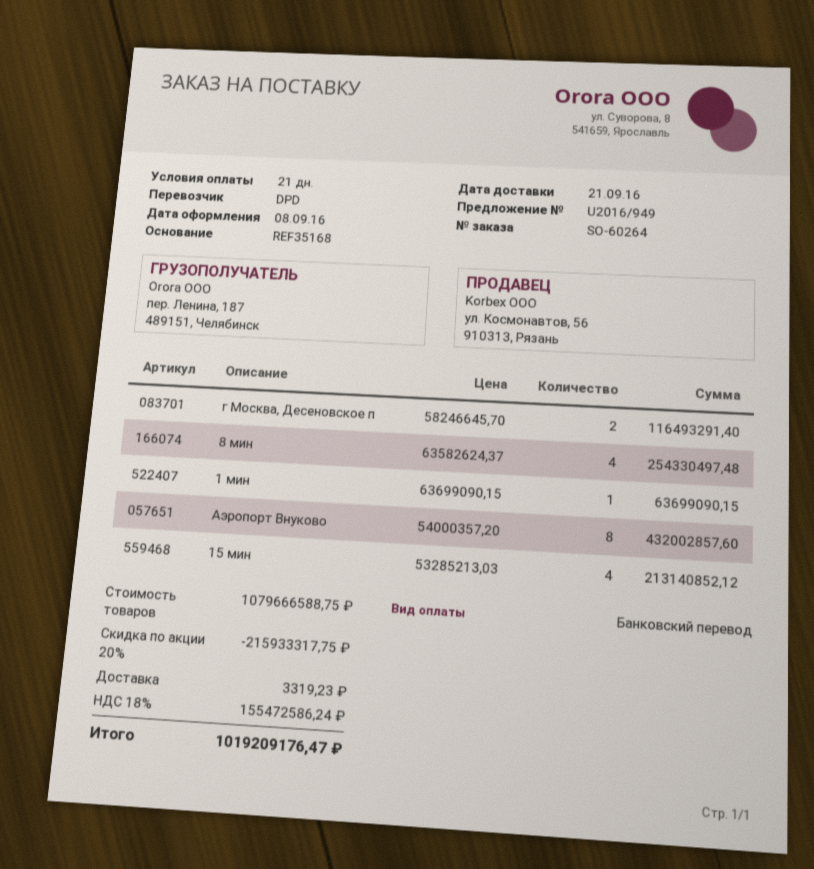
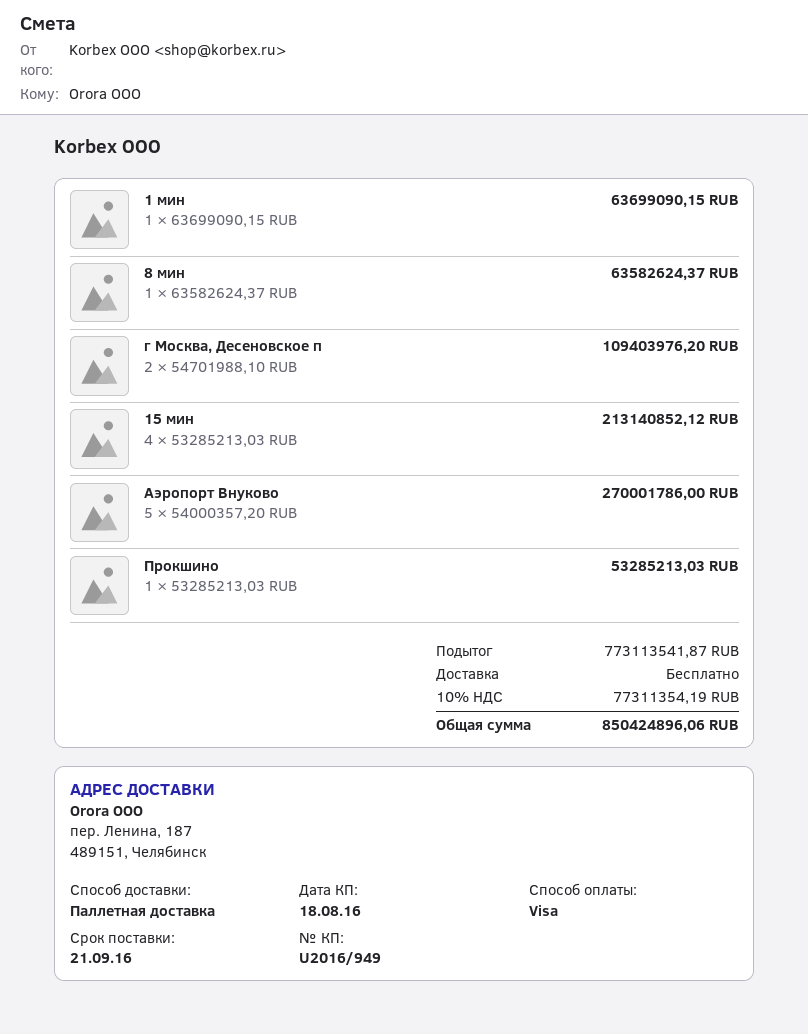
payment method: bank transfer -> Visa
shipping method: DPD -> pallet freight
г Москва, Десеновское п: 2 x 58246645.70 = 116493291.40 -> 2 x 54701988.10 = 109403976.20
8 мин: 4 x 63582624.37 = 254330497.48 -> 1 x 63582624.37 = 63582624.37
Аэропорт Внуково: 8 x 54000357.20 = 432002857.60 -> 5 x 54000357.20 = 270001786.00
Прокшино: none -> 1 x 53285213.03 = 53285213.03
subtotal: 1079666588.75 -> 773113541.87
discount: 20% = 215933317.75 -> none
shipping: 3319.23 -> 0.00
tax: 18% = 155472586.24 -> 10% = 77311354.19
total: 1019209176.47 -> 850424896.06

